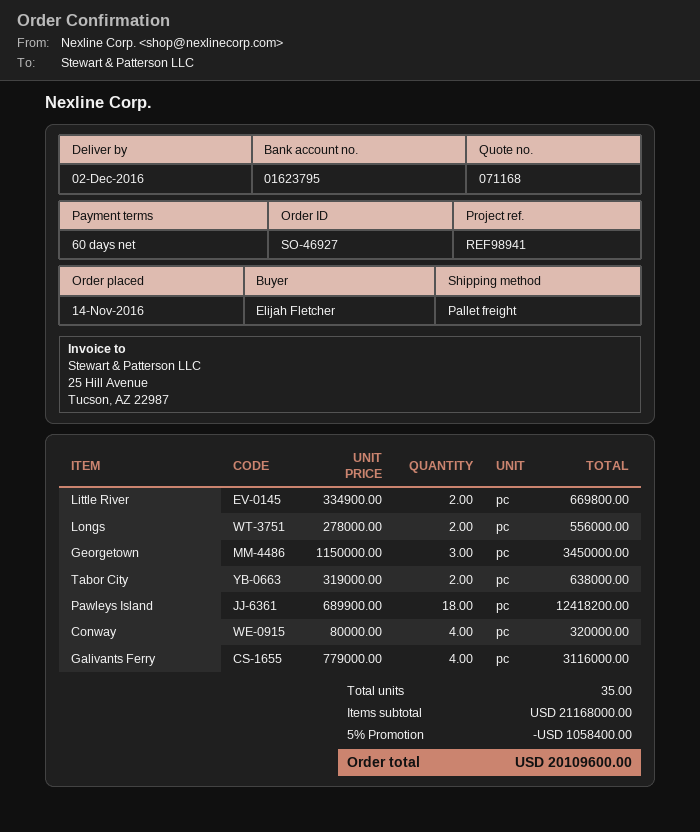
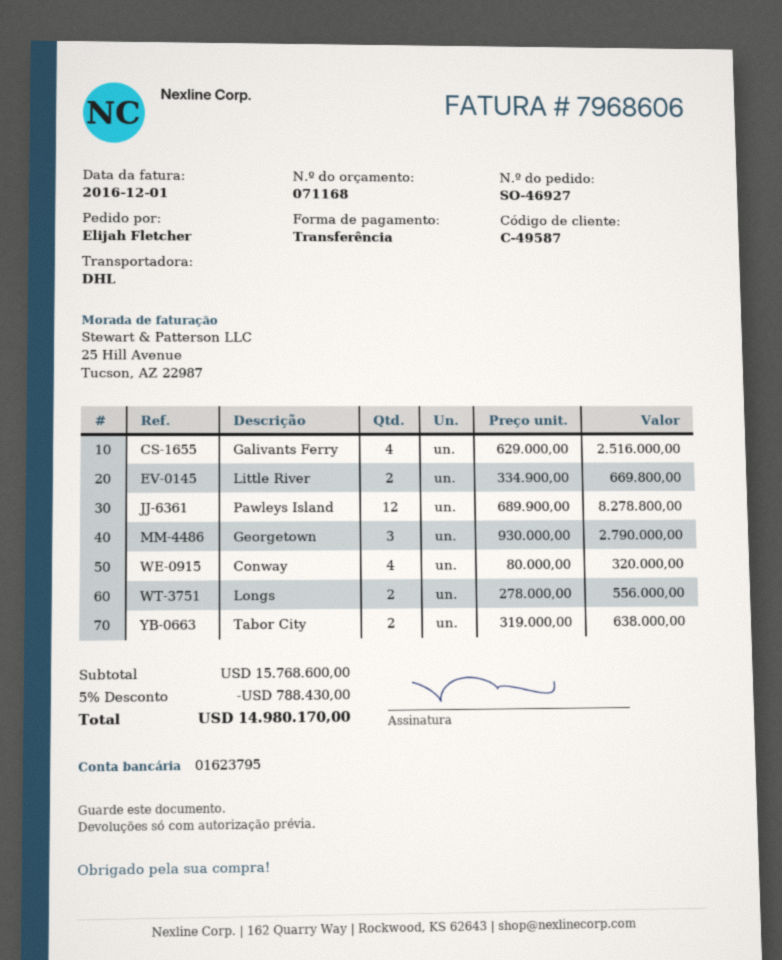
shipping method: pallet freight -> DHL
Georgetown: 3 x 1150000.00 = 3450000.00 -> 3 x 930000.00 = 2790000.00
Pawleys Island: 18 x 689900.00 = 12418200.00 -> 12 x 689900.00 = 8278800.00
Galivants Ferry: 4 x 779000.00 = 3116000.00 -> 4 x 629000.00 = 2516000.00
subtotal: 21168000.00 -> 15768600.00
discount: 5% = 1058400.00 -> 5% = 788430.00
total: 20109600.00 -> 14980170.00

